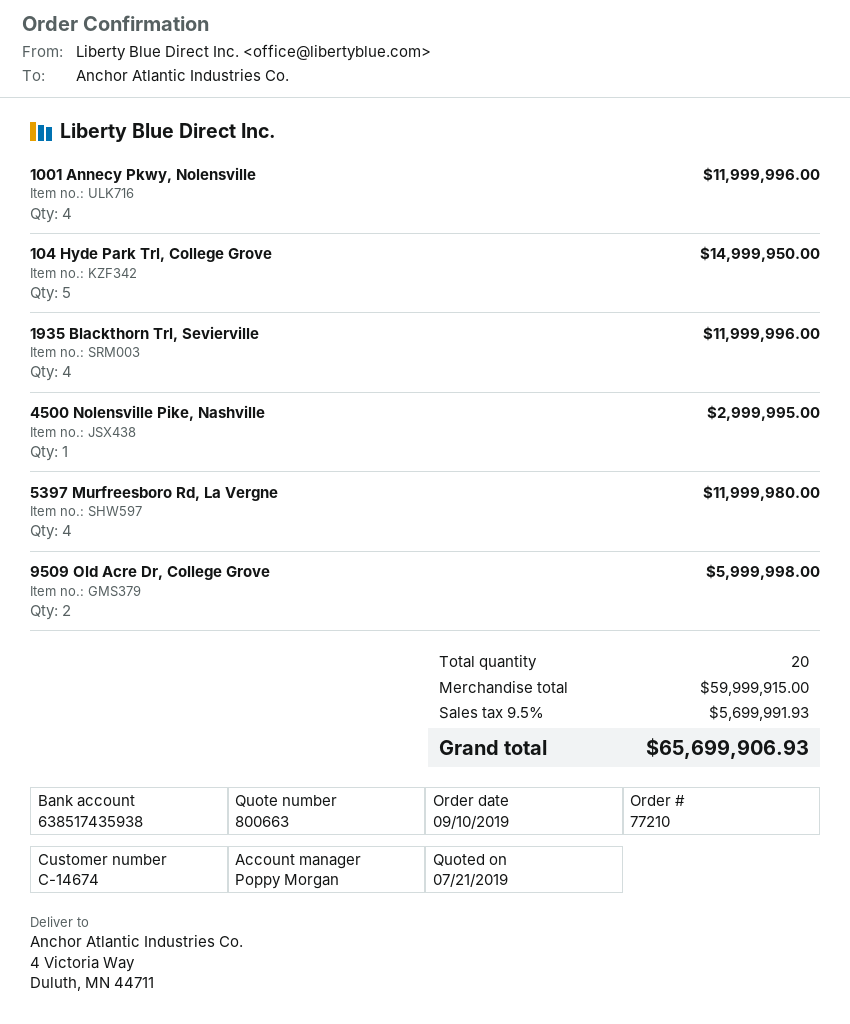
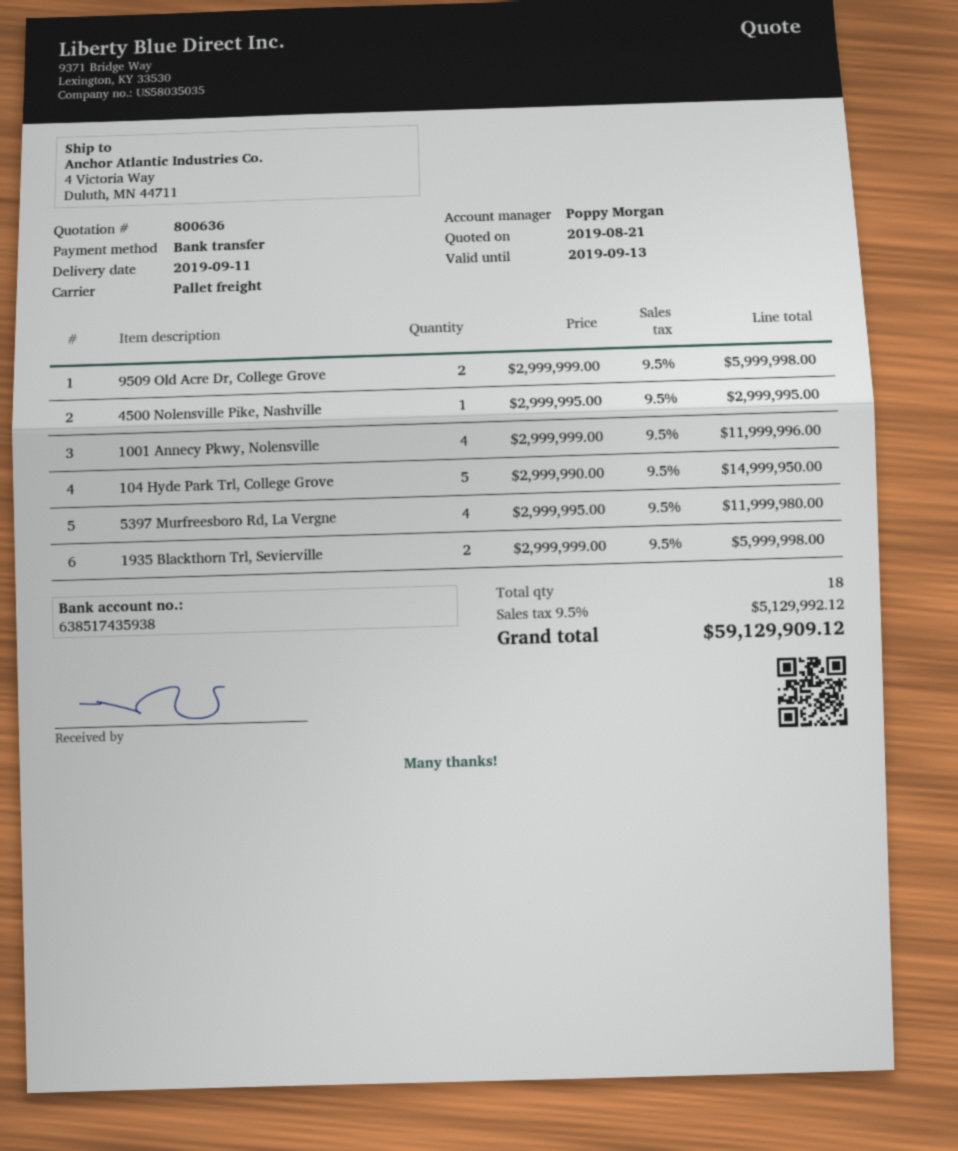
quote number: 800663 -> 800636
quote date: 2019-07-21 -> 2019-08-21
1935 Blackthorn Trl, Sevierville: 4 for 11999996.00 -> 2 for 5999998.00
total quantity: 20 -> 18
tax: 9.5% = 5699991.93 -> 9.5% = 5129992.12
total: 65699906.93 -> 59129909.12

